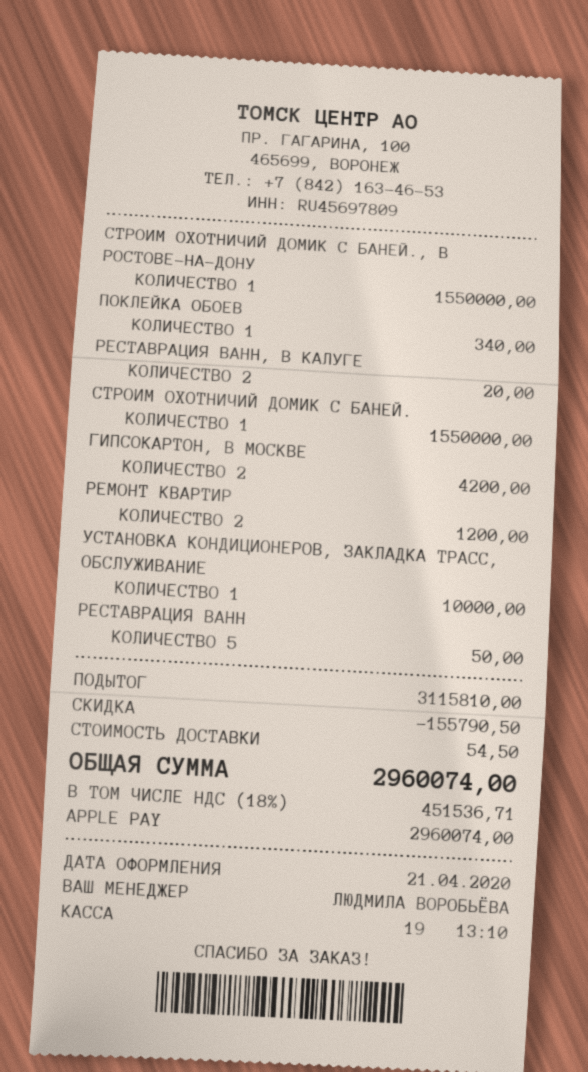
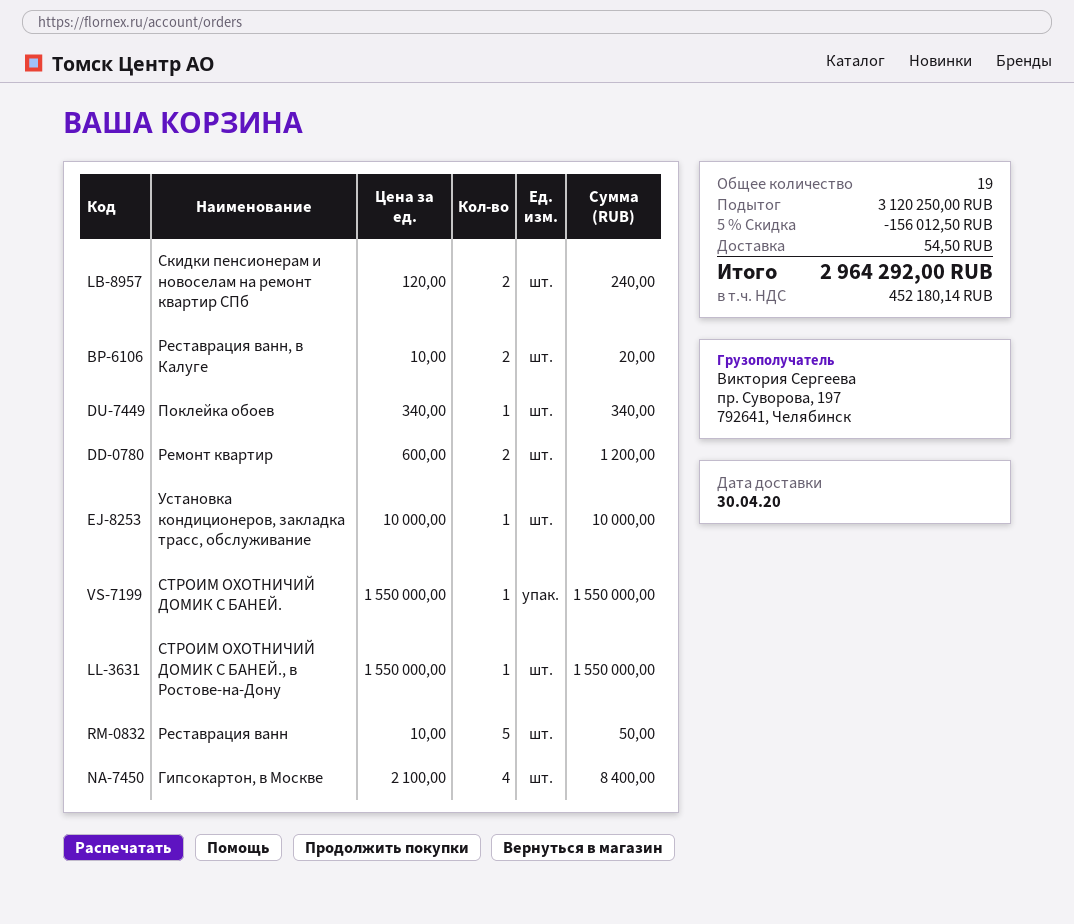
ГИПСОКАРТОН, В МОСКВЕ: 2 for 4200.00 -> 4 for 8400.00
Скидки пенсионерам и новоселам на ремонт квартир СПб: none -> 2 for 240.00
subtotal: 3115810.00 -> 3120250.00
discount: 155790.50 -> 156012.50
tax: 451536.71 -> 452180.14
total: 2960074.00 -> 2964292.00

